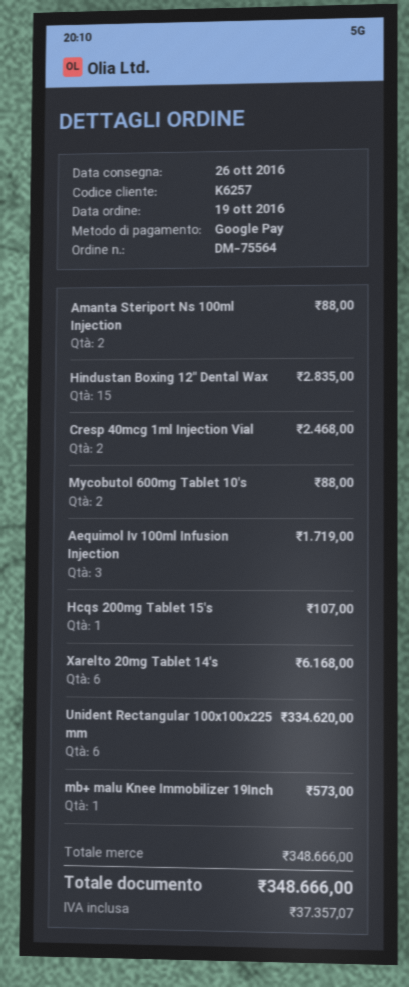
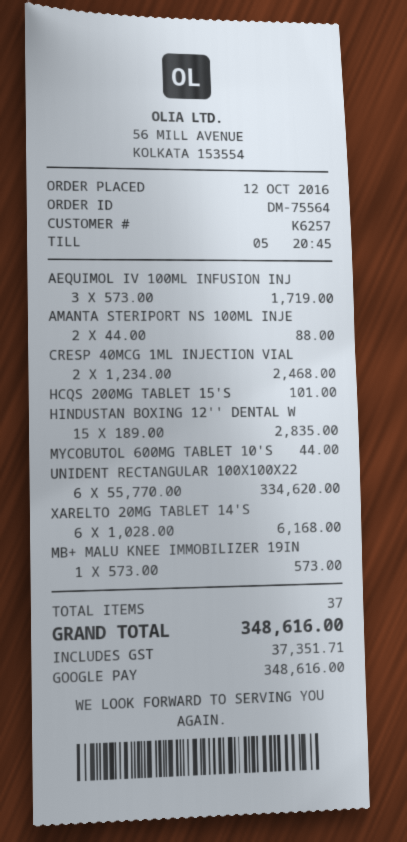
order date: 2016-10-19 -> 2016-10-12
Mycobutol 600mg Tablet 10's: 2 for 88.00 -> 1 for 44.00
Hcqs 200mg Tablet 15's: 1 for 107.00 -> 1 for 101.00
tax: 37357.07 -> 37351.71
total: 348666.00 -> 348616.00

